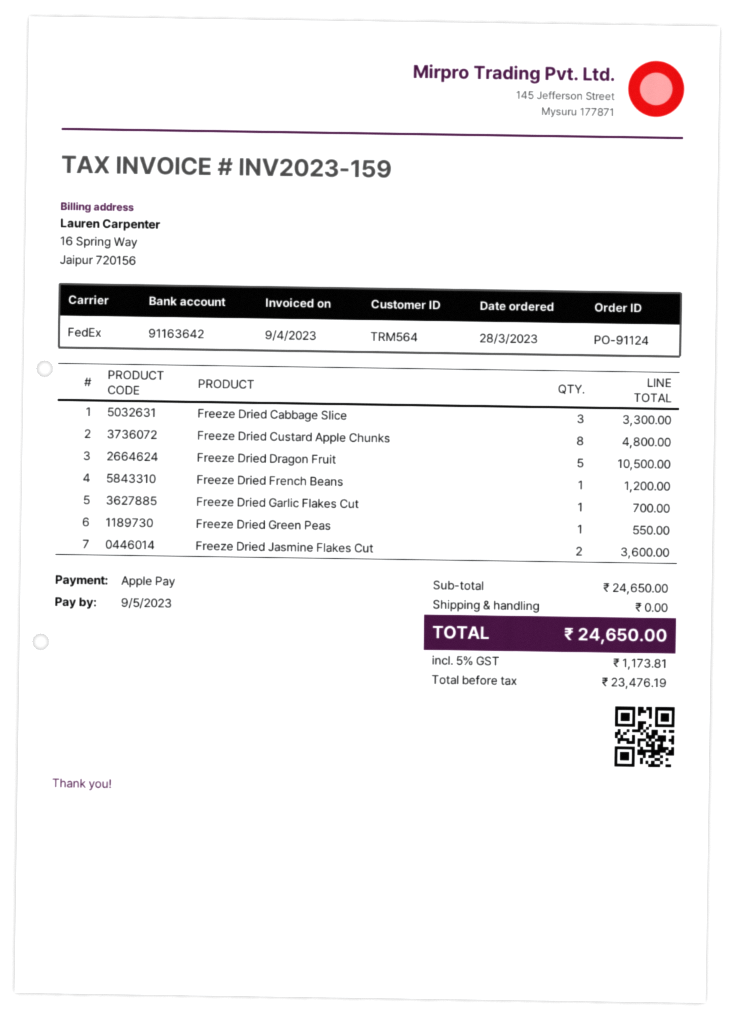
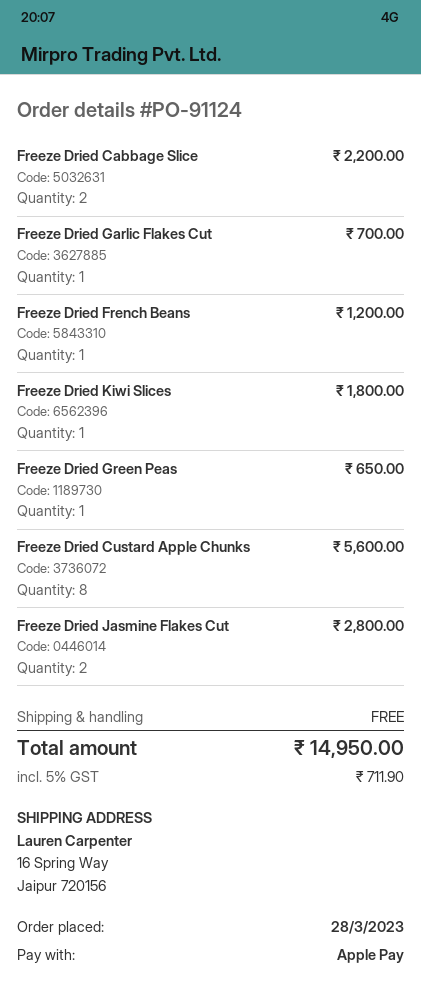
Freeze Dried Cabbage Slice: 3 for 3300.00 -> 2 for 2200.00
Freeze Dried Custard Apple Chunks: 8 for 4800.00 -> 8 for 5600.00
Freeze Dried Dragon Fruit: 5 for 10500.00 -> none
Freeze Dried Green Peas: 1 for 550.00 -> 1 for 650.00
Freeze Dried Jasmine Flakes Cut: 2 for 3600.00 -> 2 for 2800.00
Freeze Dried Kiwi Slices: none -> 1 for 1800.00
tax: 5% = 1173.81 -> 5% = 711.90
total: 24650.00 -> 14950.00

